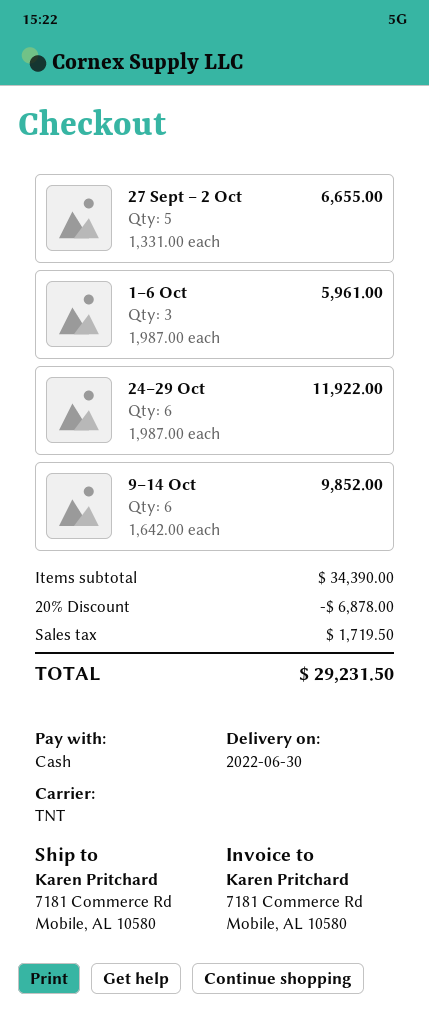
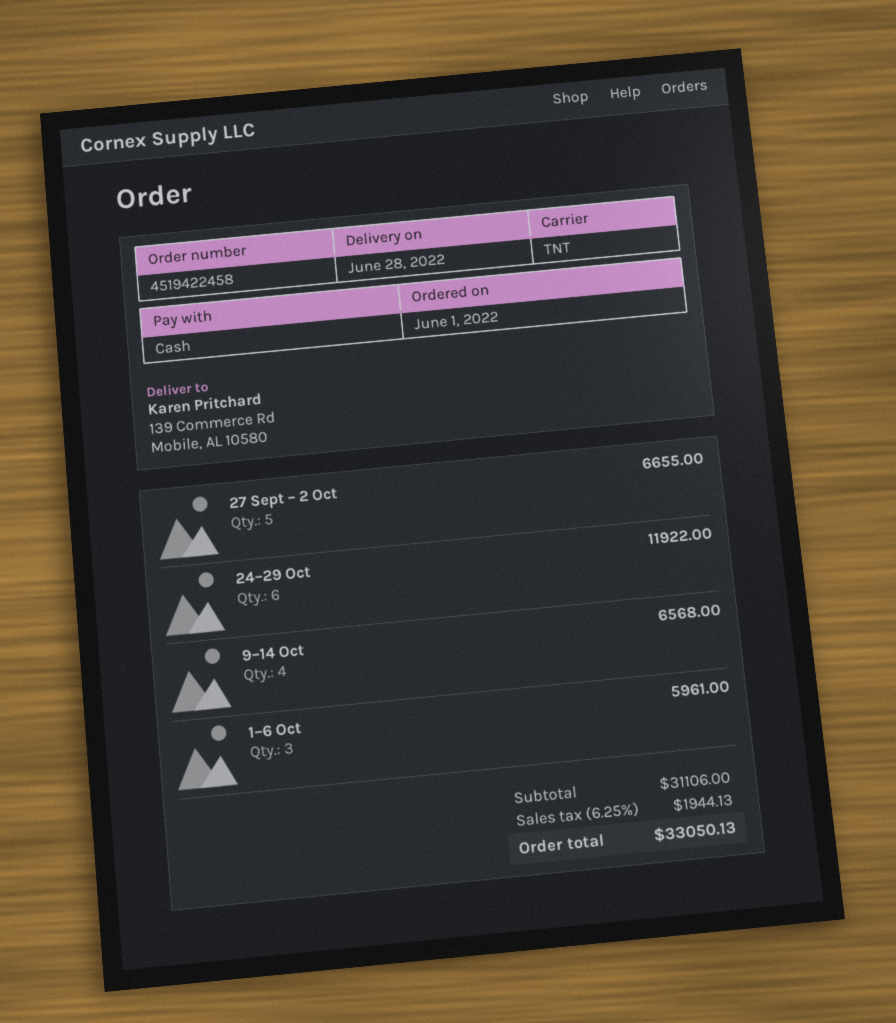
delivery date: 2022-06-30 -> 2022-06-28
ship to: 7181 Commerce Rd, Mobile, AL 10580 -> 139 Commerce Rd, Mobile, AL 10580
9–14 Oct: 6 for 9852.00 -> 4 for 6568.00
subtotal: 34390.00 -> 31106.00
discount: 20% = 6878.00 -> none
tax: 1719.50 -> 1944.13
total: 29231.50 -> 33050.13

